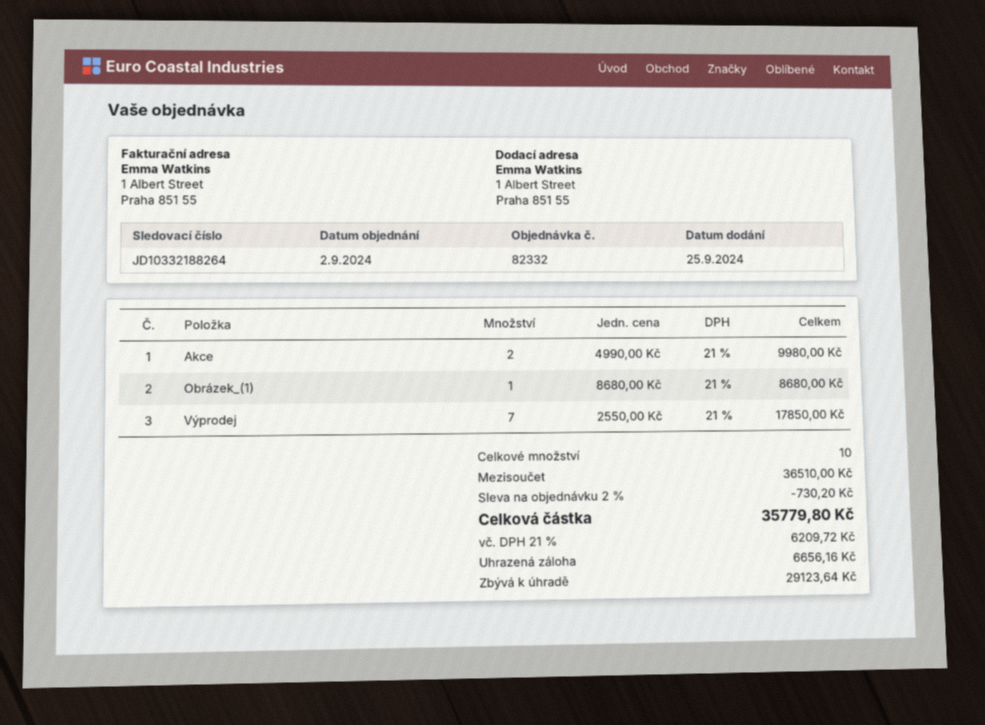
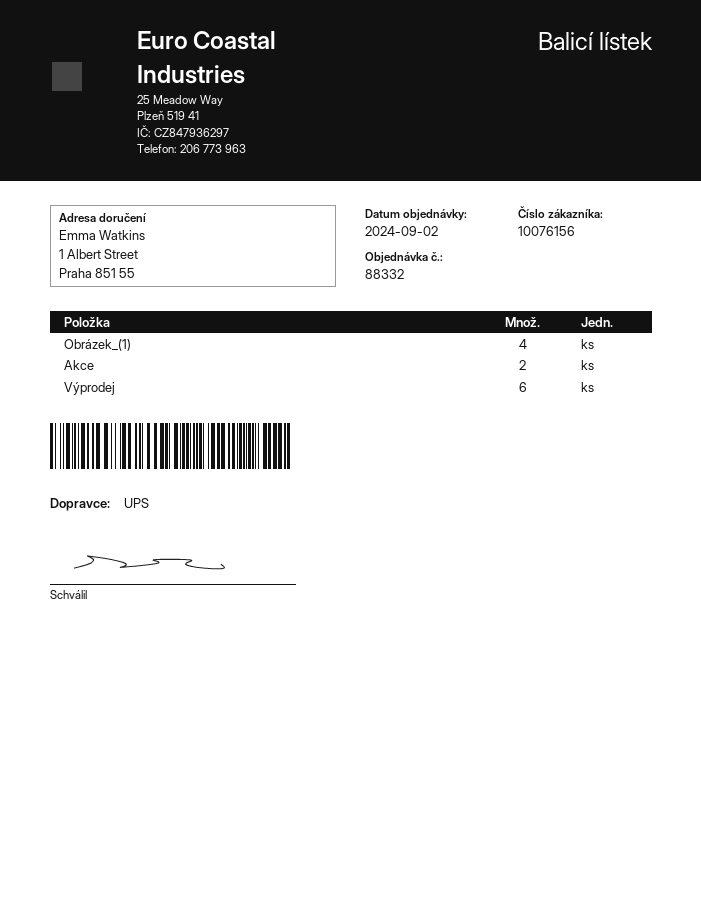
order number: 82332 -> 88332
Obrázek_(1): 1 -> 4
Výprodej: 7 -> 6

